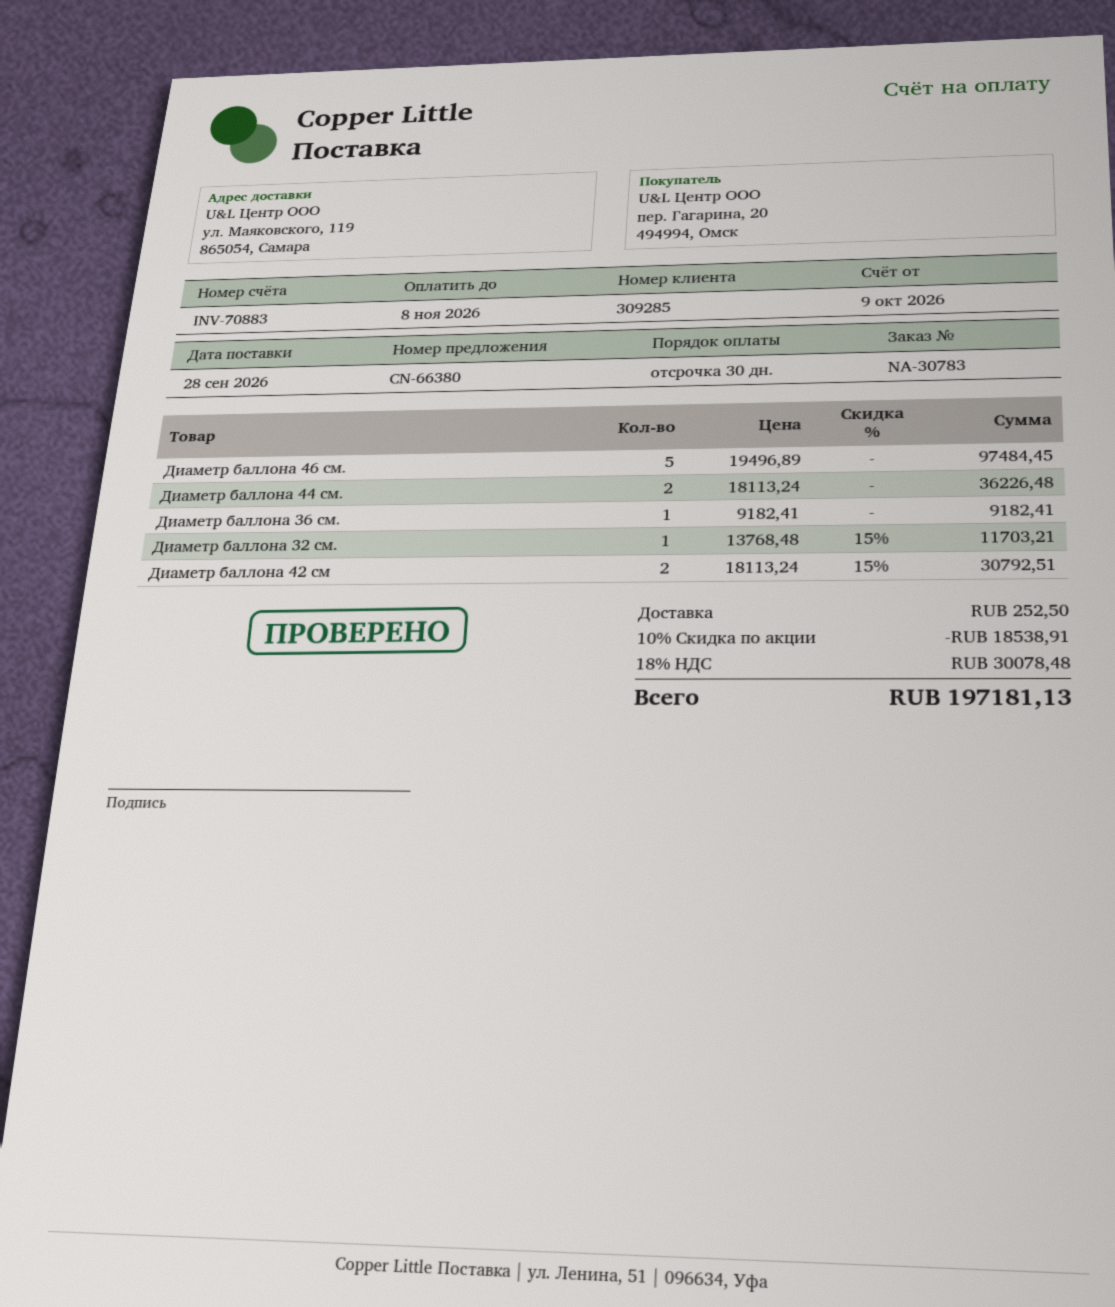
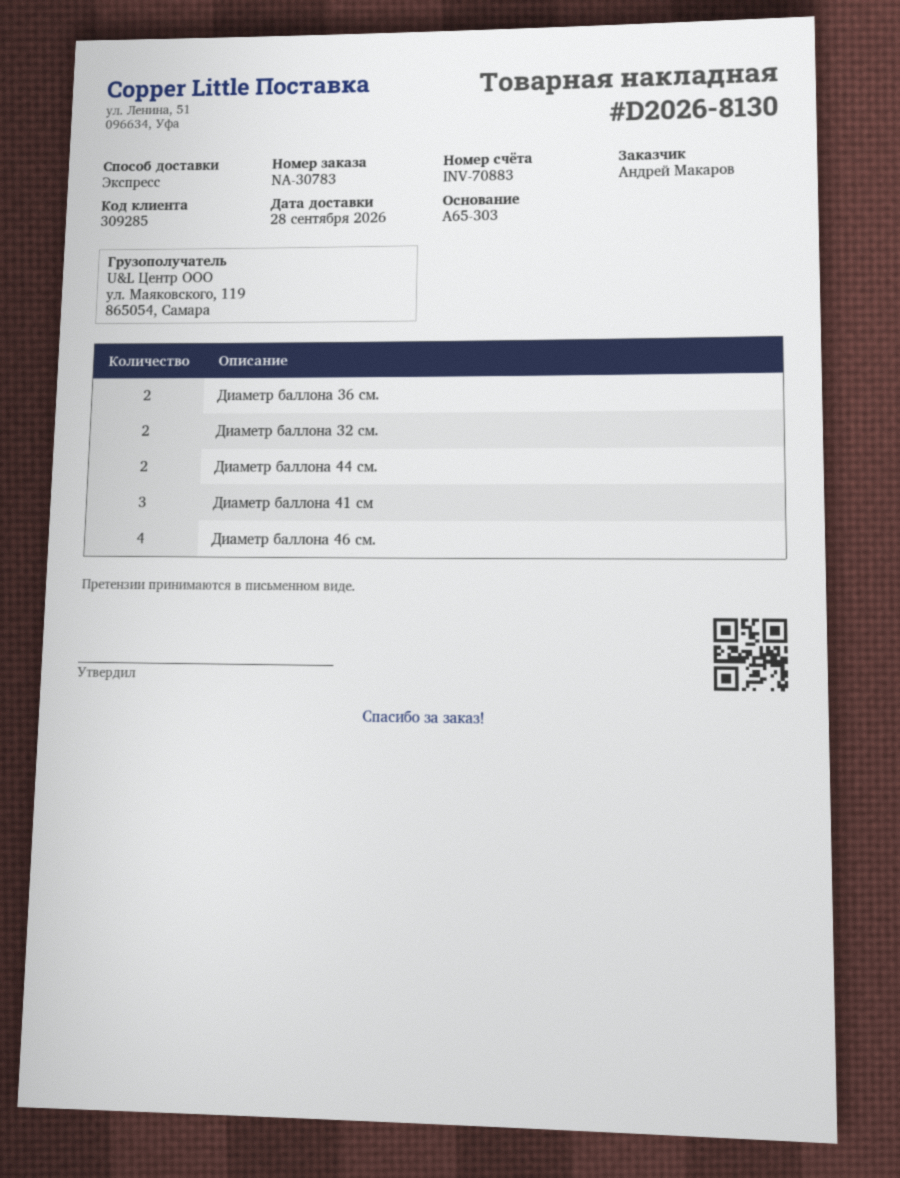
Диаметр баллона 46 см.: 5 -> 4
Диаметр баллона 36 см.: 1 -> 2
Диаметр баллона 32 см.: 1 -> 2
Диаметр баллона 42 см: 2 -> none
Диаметр баллона 41 см: none -> 3

